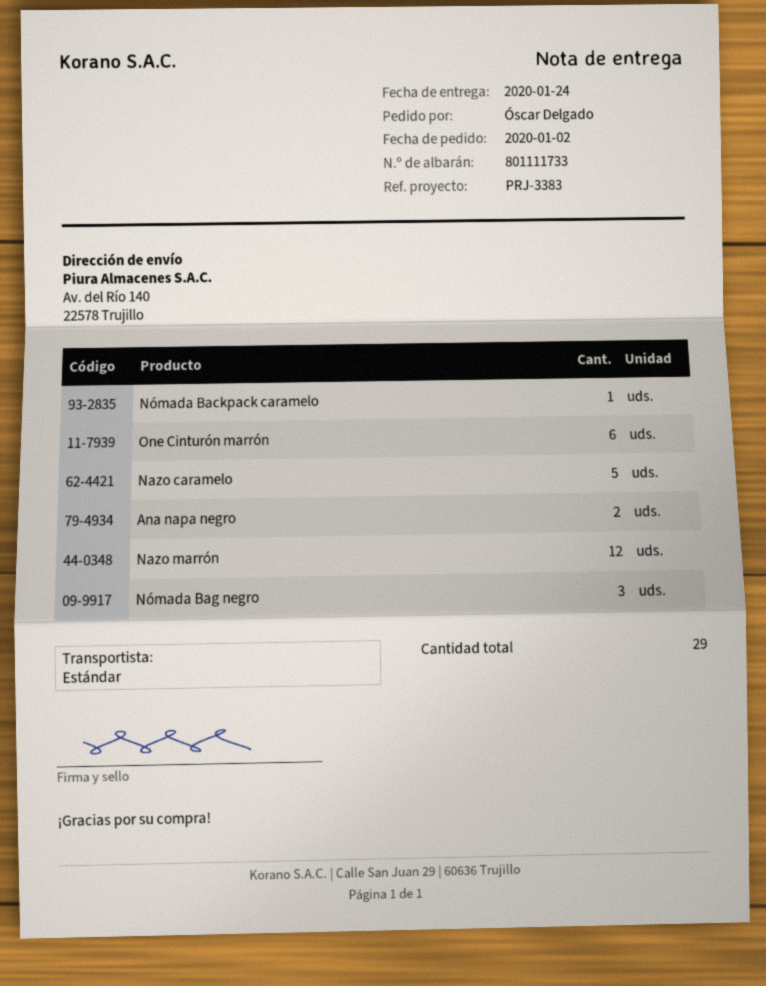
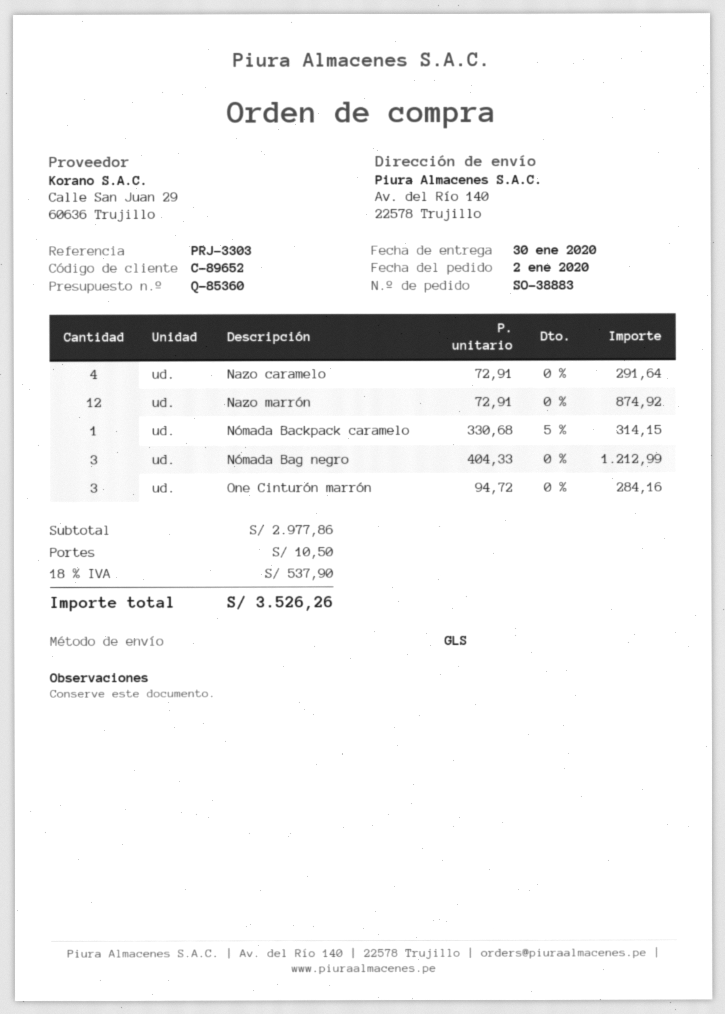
delivery date: 2020-01-24 -> 2020-01-30
reference: PRJ-3383 -> PRJ-3303
shipping method: standard -> GLS
One Cinturón marrón: 6 -> 3
Nazo caramelo: 5 -> 4
Ana napa negro: 2 -> none

